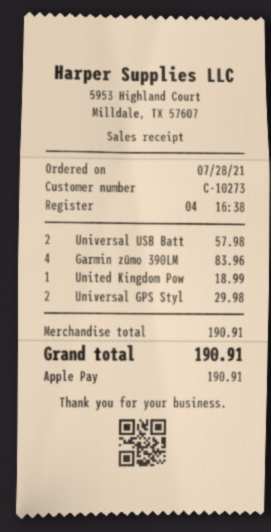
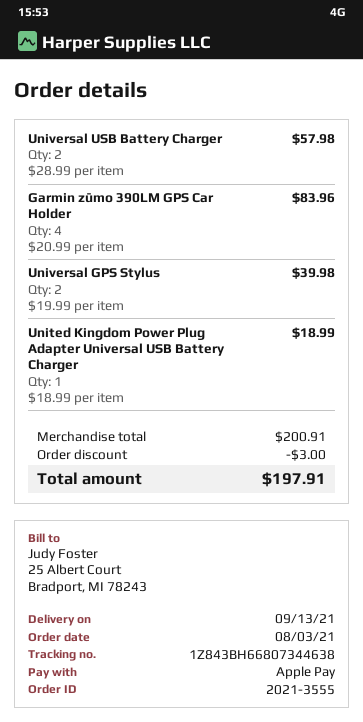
order date: 2021-07-28 -> 2021-08-03
Universal GPS Styl: 2 for 29.98 -> 2 for 39.98
subtotal: 190.91 -> 200.91
discount: none -> 3.00
total: 190.91 -> 197.91

